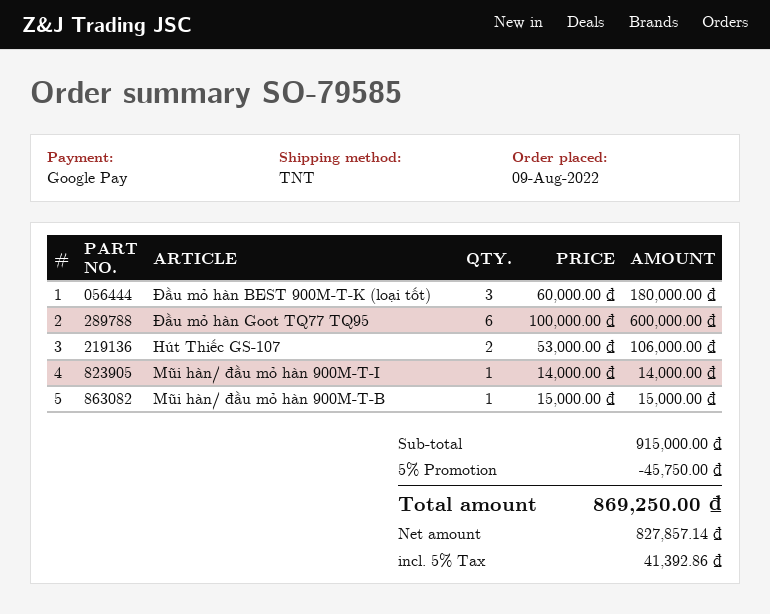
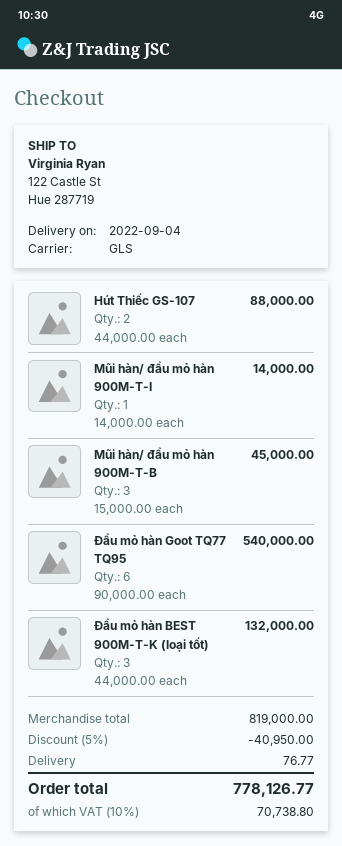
shipping method: TNT -> GLS
Đầu mỏ hàn BEST 900M-T-K (loại tốt): 3 x 60000.00 = 180000.00 -> 3 x 44000.00 = 132000.00
Đầu mỏ hàn Goot TQ77 TQ95: 6 x 100000.00 = 600000.00 -> 6 x 90000.00 = 540000.00
Hút Thiếc GS-107: 2 x 53000.00 = 106000.00 -> 2 x 44000.00 = 88000.00
Mũi hàn/ đầu mỏ hàn 900M-T-B: 1 x 15000.00 = 15000.00 -> 3 x 15000.00 = 45000.00
subtotal: 915000.00 -> 819000.00
discount: 5% = 45750.00 -> 5% = 40950.00
shipping: none -> 76.77
tax: 5% = 41392.86 -> 10% = 70738.80
total: 869250.00 -> 778126.77

